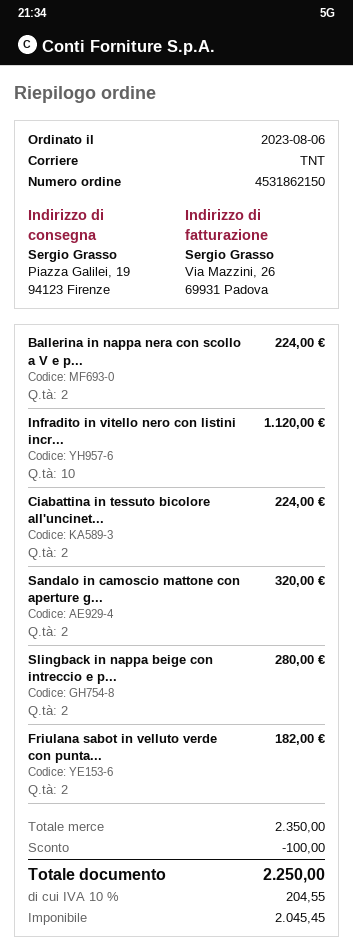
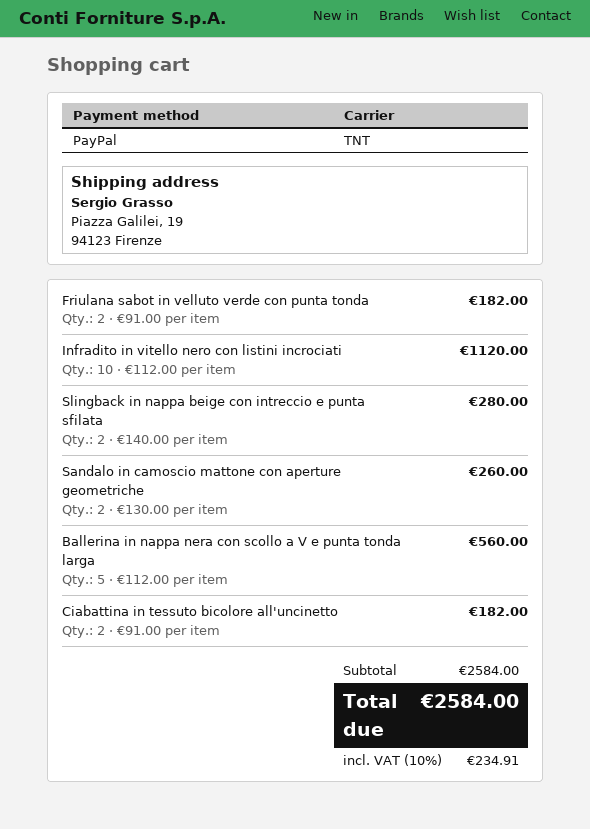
Ballerina in nappa nera con scollo a V e p...: 2 for 224.00 -> 5 for 560.00
Ciabattina in tessuto bicolore all'uncinet...: 2 for 224.00 -> 2 for 182.00
Sandalo in camoscio mattone con aperture g...: 2 for 320.00 -> 2 for 260.00
subtotal: 2350.00 -> 2584.00
discount: 100.00 -> none
tax: 10% = 204.55 -> 10% = 234.91
total: 2250.00 -> 2584.00

